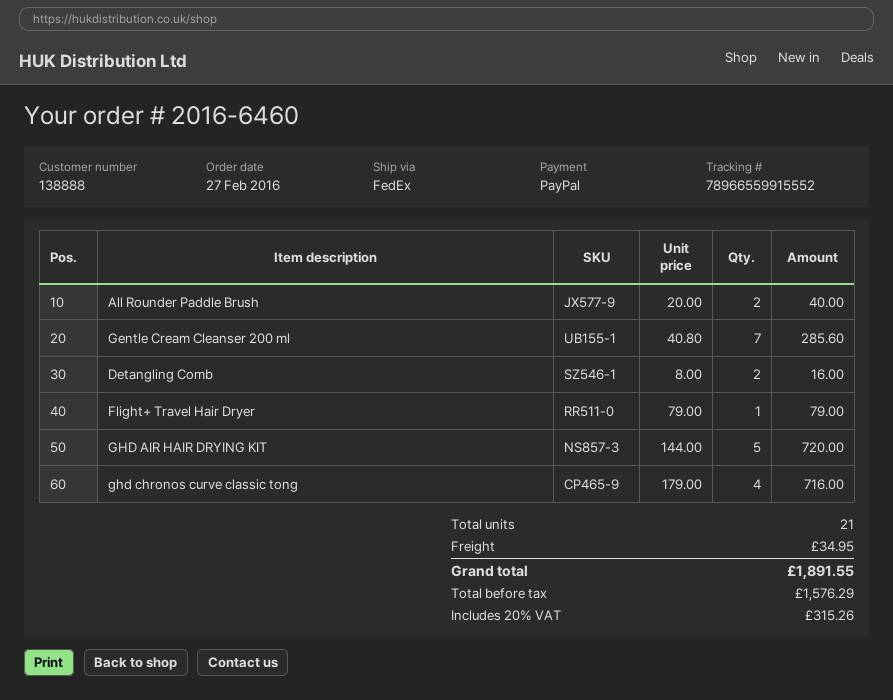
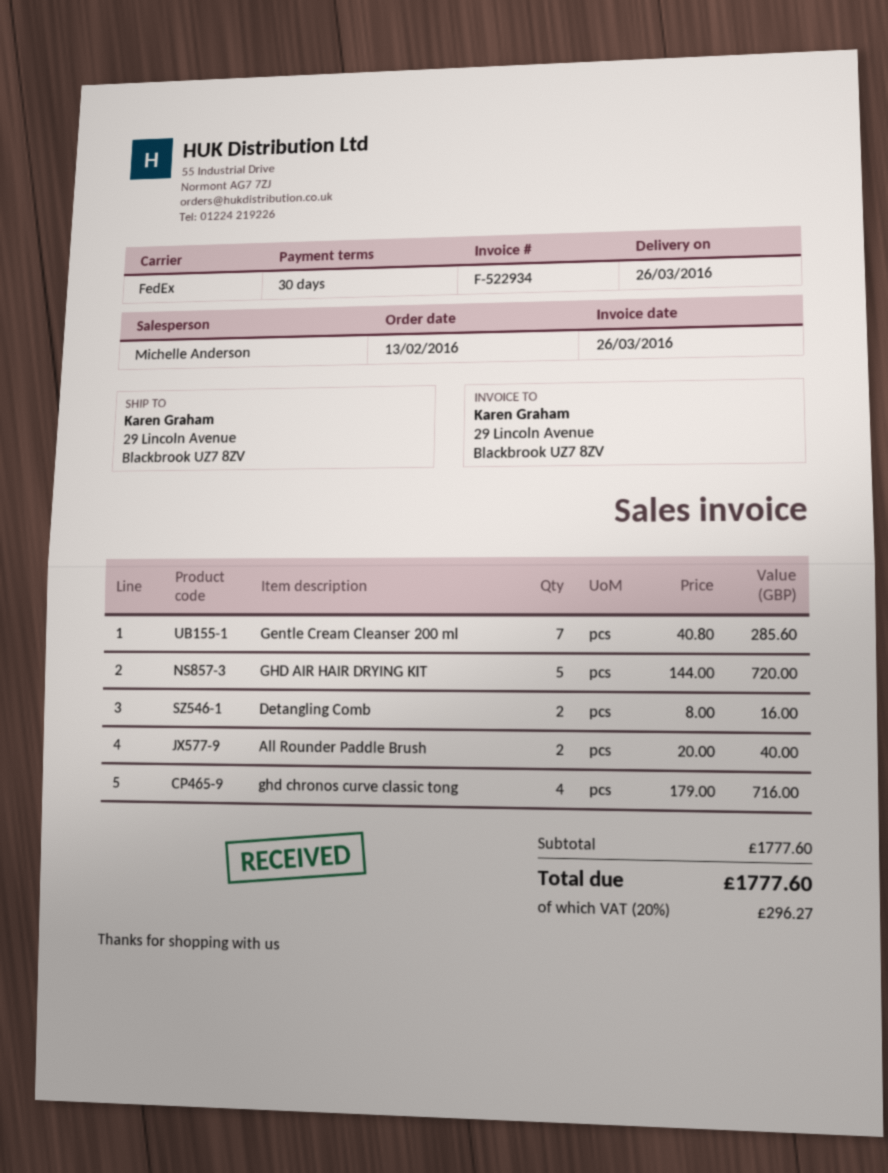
order date: 2016-02-27 -> 2016-02-13
Flight+ Travel Hair Dryer: 1 x 79.00 = 79.00 -> none
shipping: 34.95 -> none
tax: 20% = 315.26 -> 20% = 296.27
total: 1891.55 -> 1777.60

